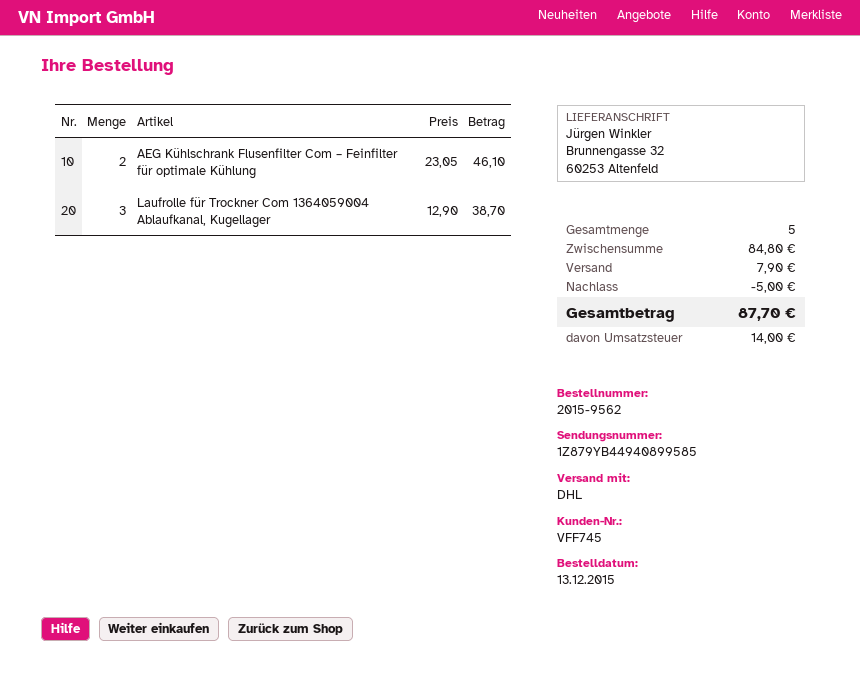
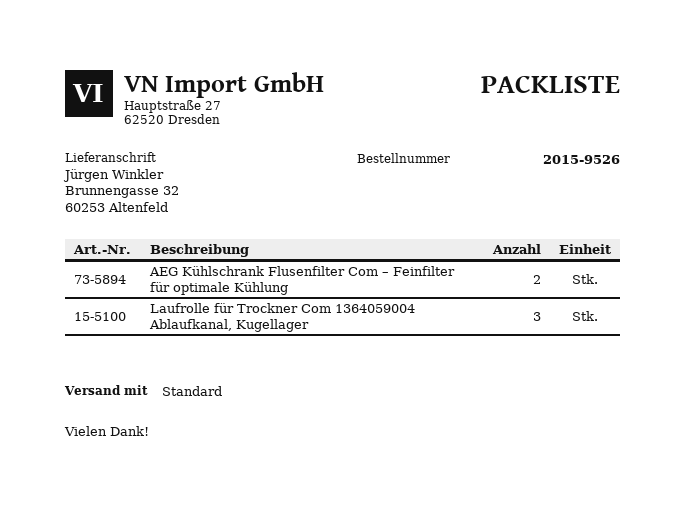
order number: 2015-9562 -> 2015-9526
shipping method: DHL -> standard

